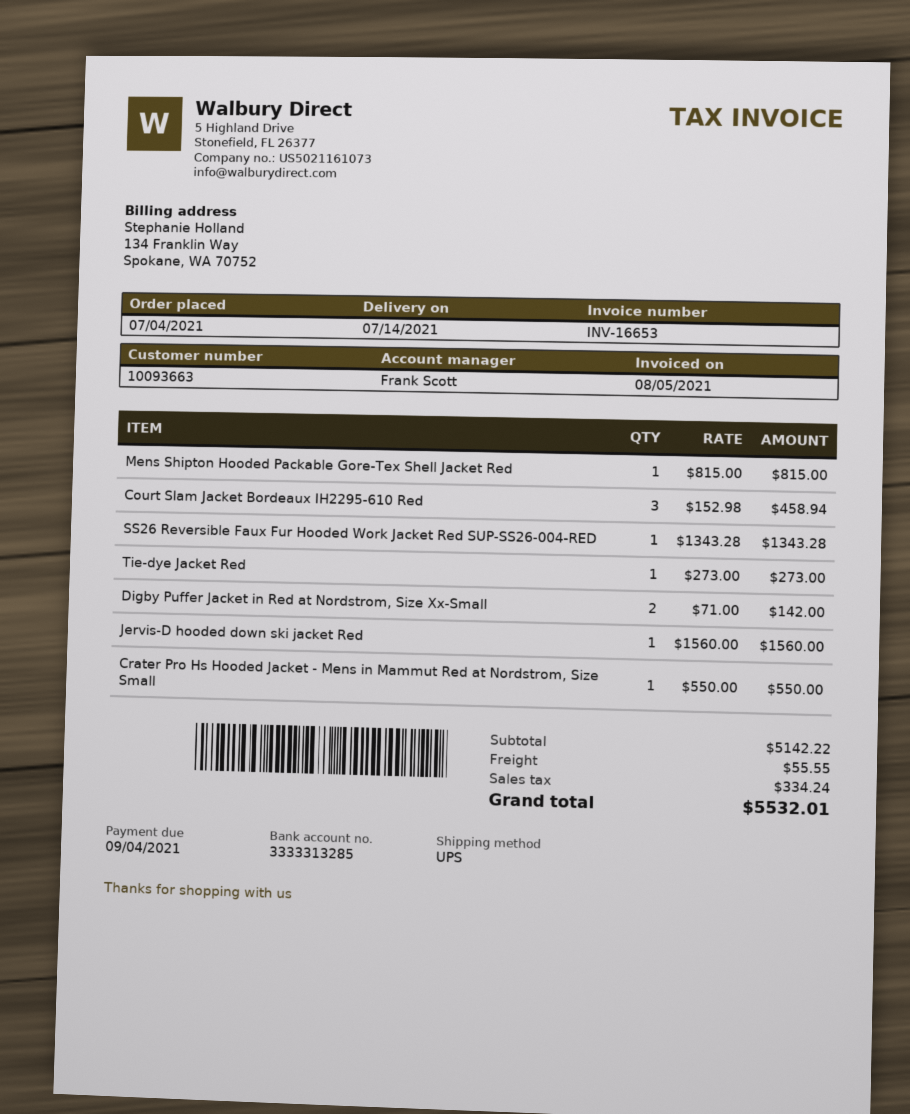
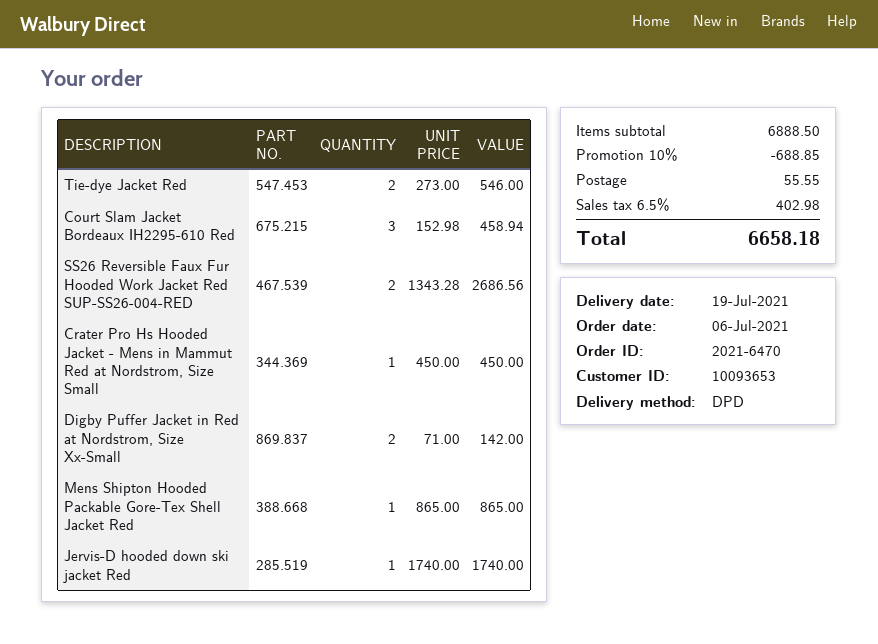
order date: 2021-07-04 -> 2021-07-06
delivery date: 2021-07-14 -> 2021-07-19
customer number: 10093663 -> 10093653
shipping method: UPS -> DPD
Mens Shipton Hooded Packable Gore-Tex Shell Jacket Red: 1 x 815.00 = 815.00 -> 1 x 865.00 = 865.00
SS26 Reversible Faux Fur Hooded Work Jacket Red SUP-SS26-004-RED: 1 x 1343.28 = 1343.28 -> 2 x 1343.28 = 2686.56
Tie-dye Jacket Red: 1 x 273.00 = 273.00 -> 2 x 273.00 = 546.00
Jervis-D hooded down ski jacket Red: 1 x 1560.00 = 1560.00 -> 1 x 1740.00 = 1740.00
Crater Pro Hs Hooded Jacket - Mens in Mammut Red at Nordstrom, Size Small: 1 x 550.00 = 550.00 -> 1 x 450.00 = 450.00
subtotal: 5142.22 -> 6888.50
discount: none -> 10% = 688.85
tax: 334.24 -> 402.98
total: 5532.01 -> 6658.18

